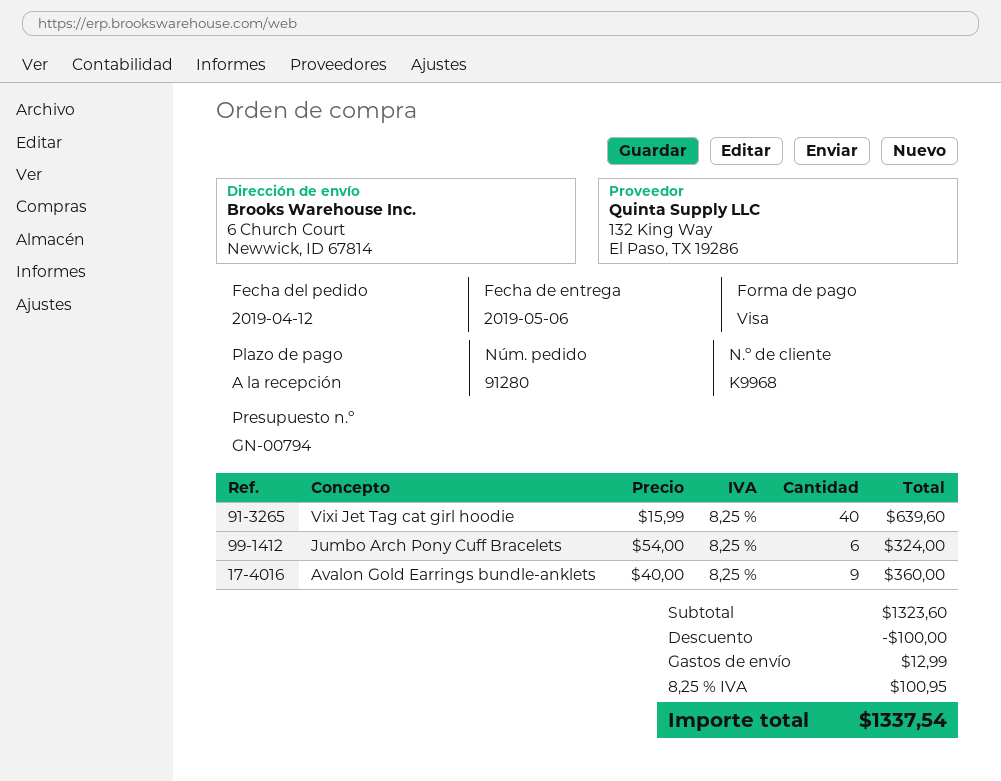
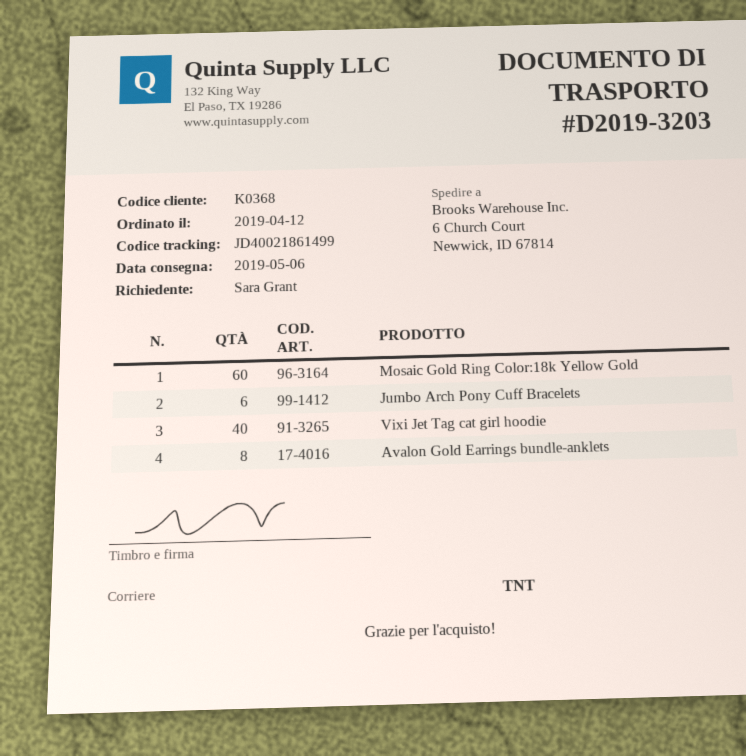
customer number: K9968 -> K0368
Avalon Gold Earrings bundle-anklets: 9 -> 8
Mosaic Gold Ring Color:18k Yellow Gold: none -> 60

